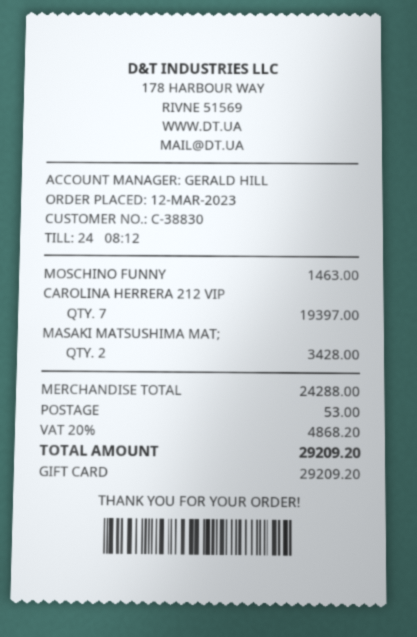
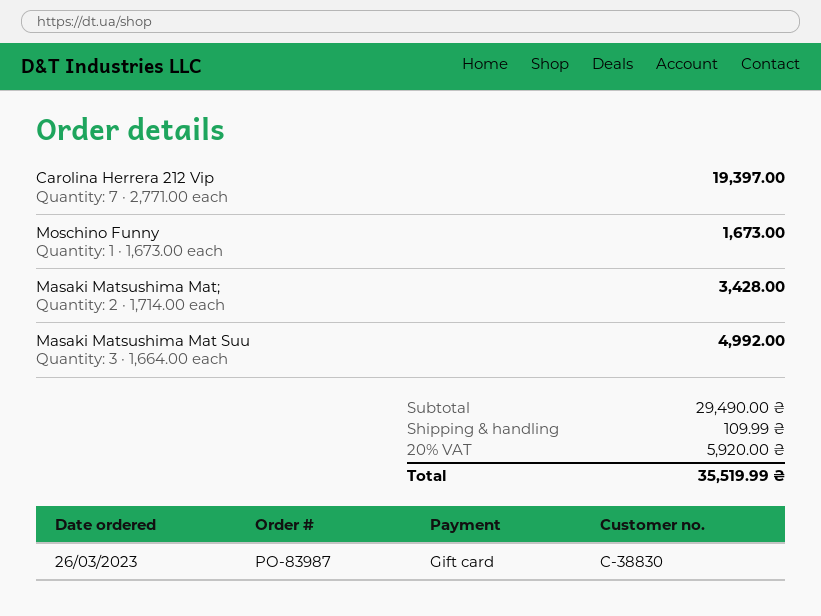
order date: 2023-03-12 -> 2023-03-26
MOSCHINO FUNNY: 1 for 1463.00 -> 1 for 1673.00
Masaki Matsushima Mat Suu: none -> 3 for 4992.00
subtotal: 24288.00 -> 29490.00
shipping: 53.00 -> 109.99
tax: 20% = 4868.20 -> 20% = 5920.00
total: 29209.20 -> 35519.99

